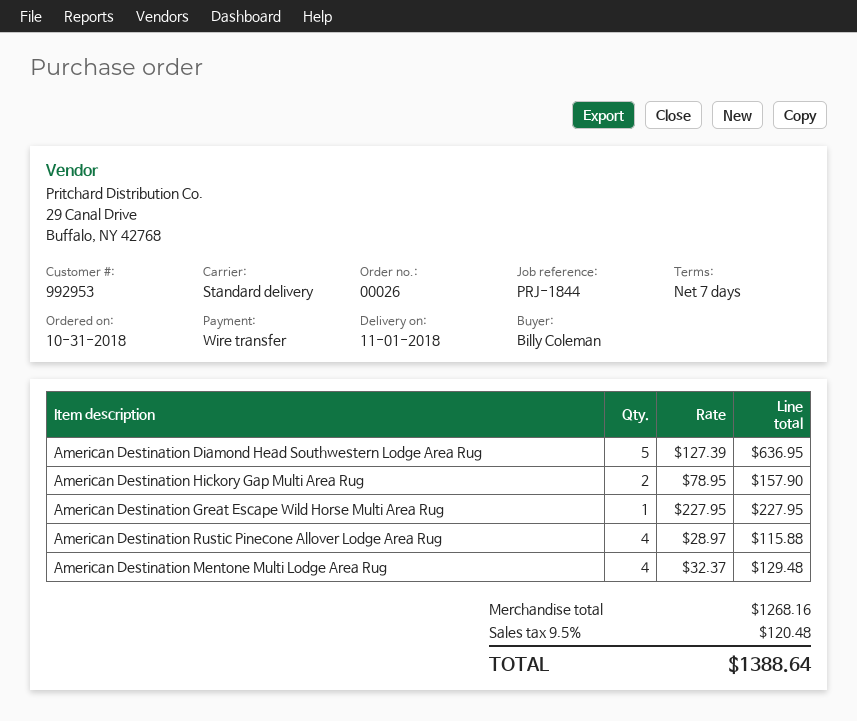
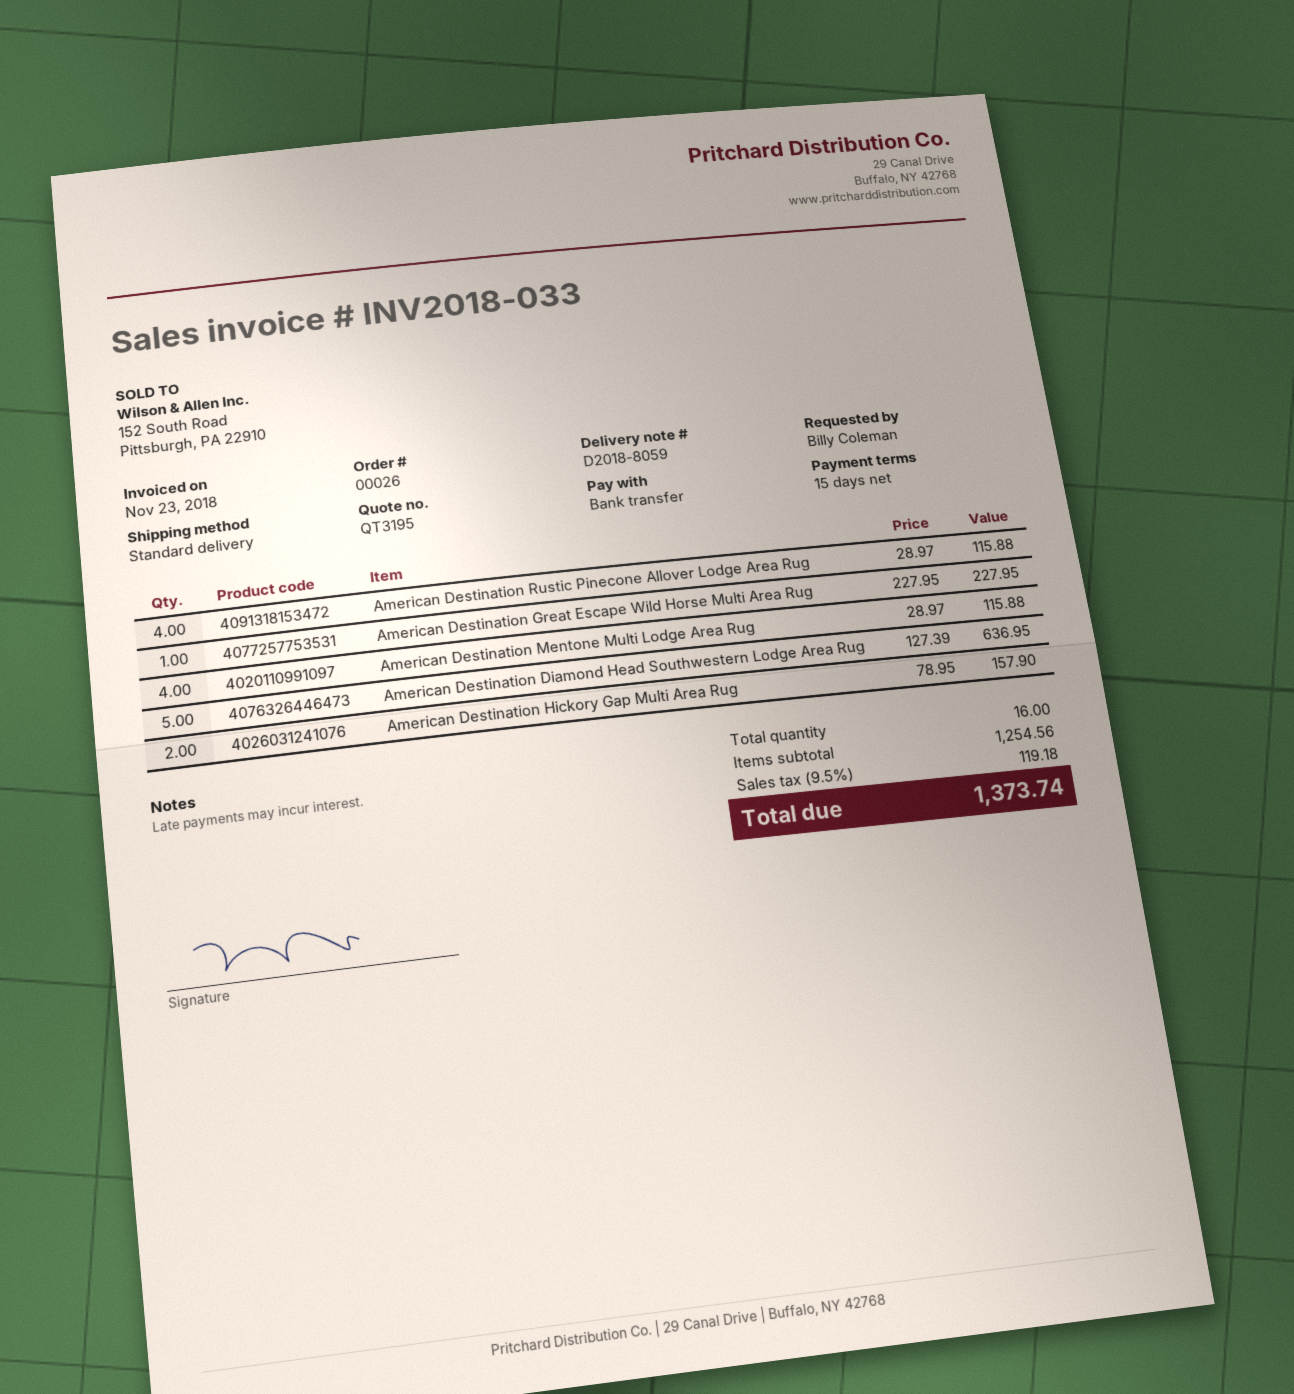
payment terms: 7 days -> 15 days
American Destination Mentone Multi Lodge Area Rug: 4 x 32.37 = 129.48 -> 4 x 28.97 = 115.88
subtotal: 1268.16 -> 1254.56
tax: 9.5% = 120.48 -> 9.5% = 119.18
total: 1388.64 -> 1373.74

